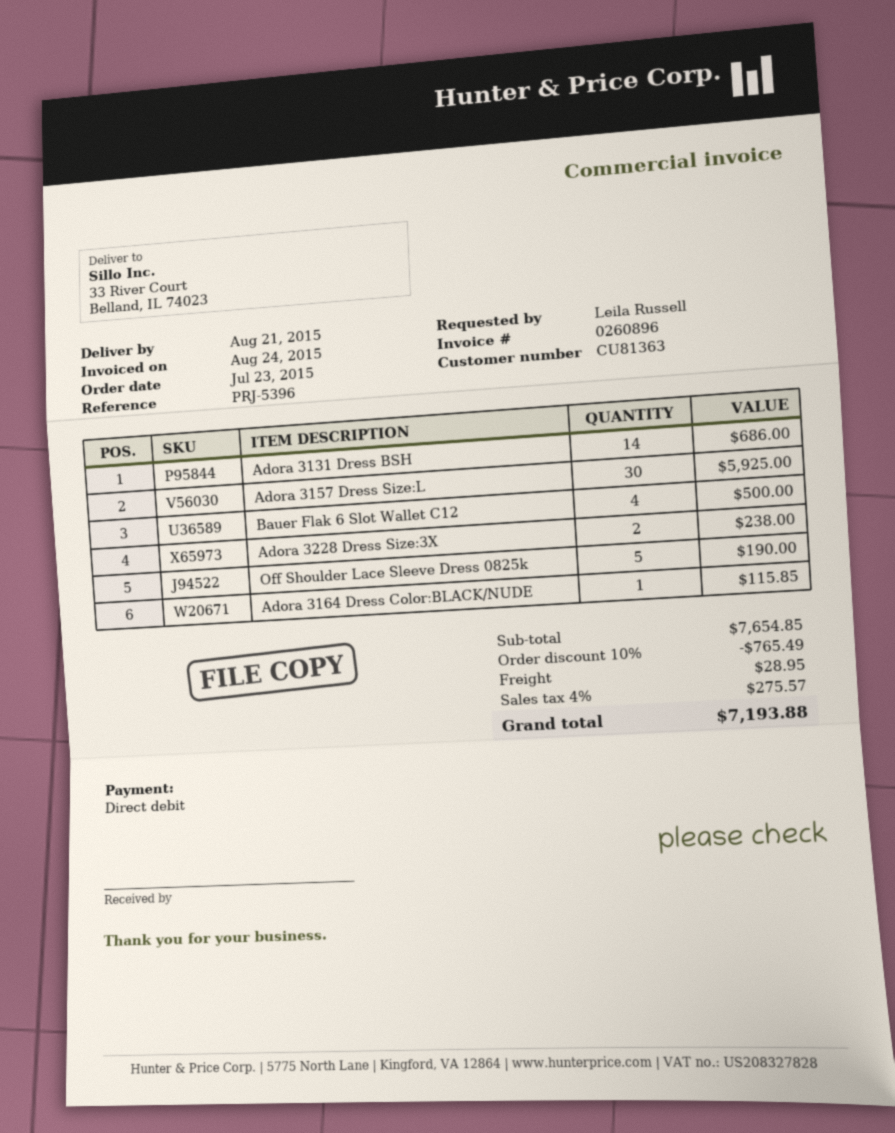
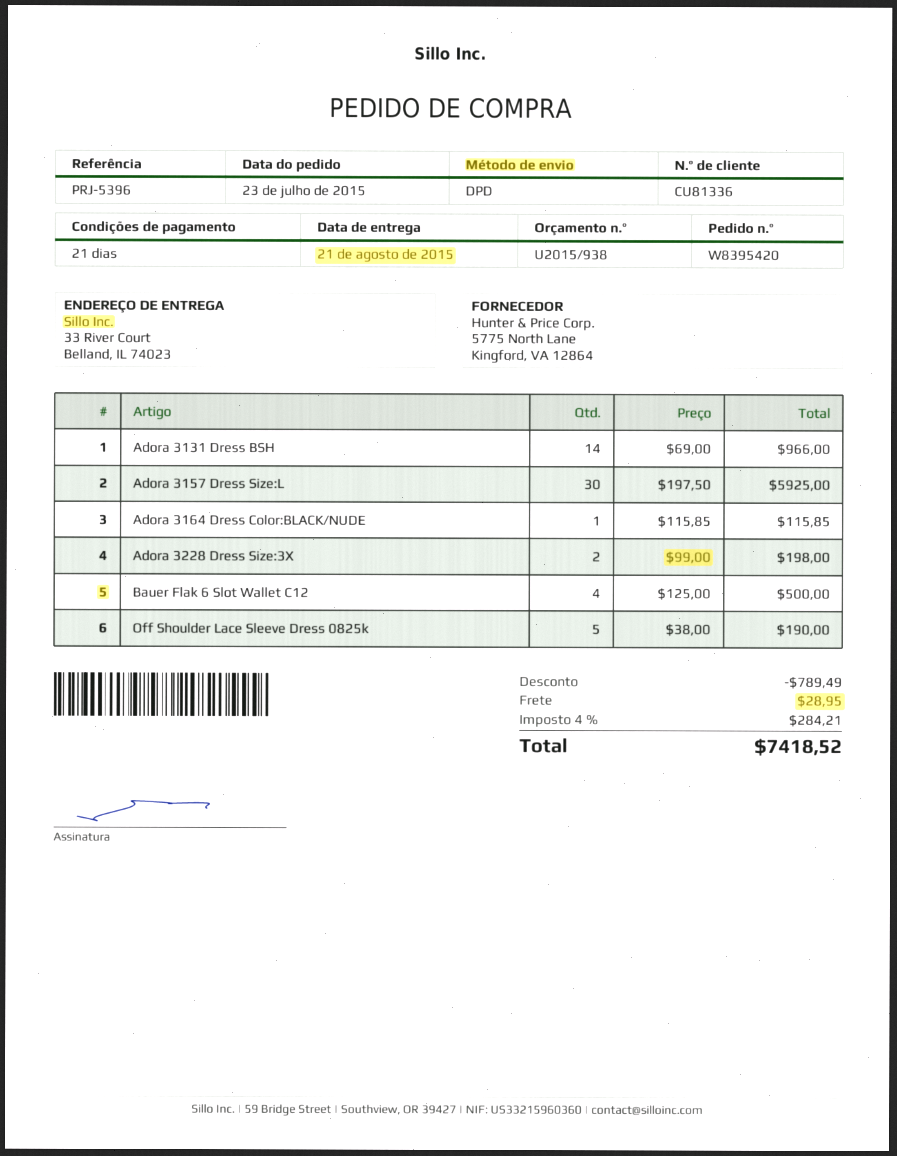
customer number: CU81363 -> CU81336
Adora 3131 Dress BSH: 14 for 686.00 -> 14 for 966.00
Adora 3228 Dress Size:3X: 2 for 238.00 -> 2 for 198.00
discount: 765.49 -> 789.49
tax: 4% = 275.57 -> 4% = 284.21
total: 7193.88 -> 7418.52

